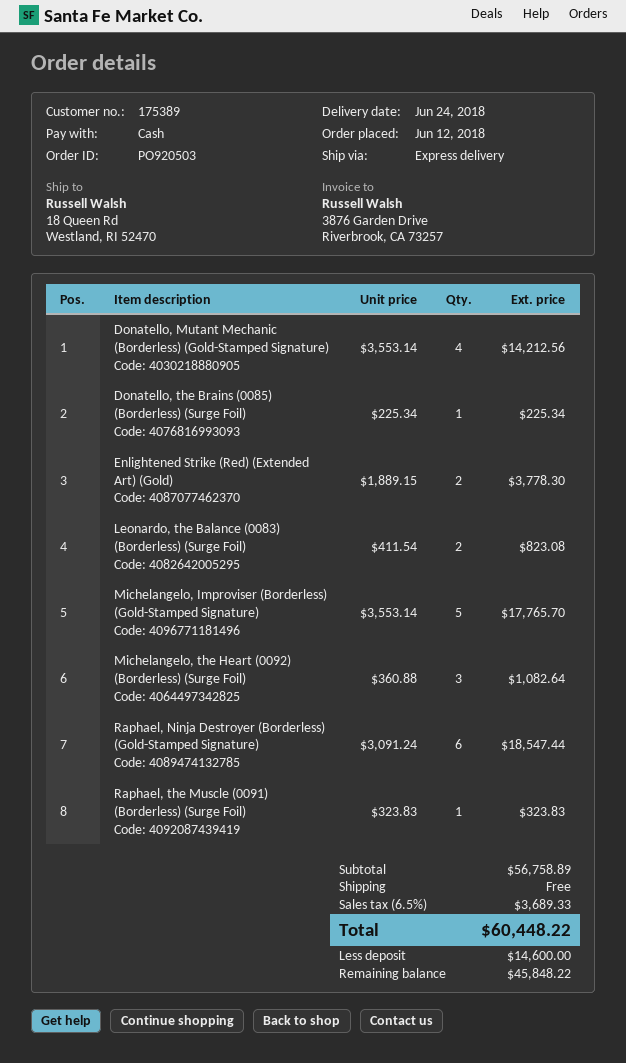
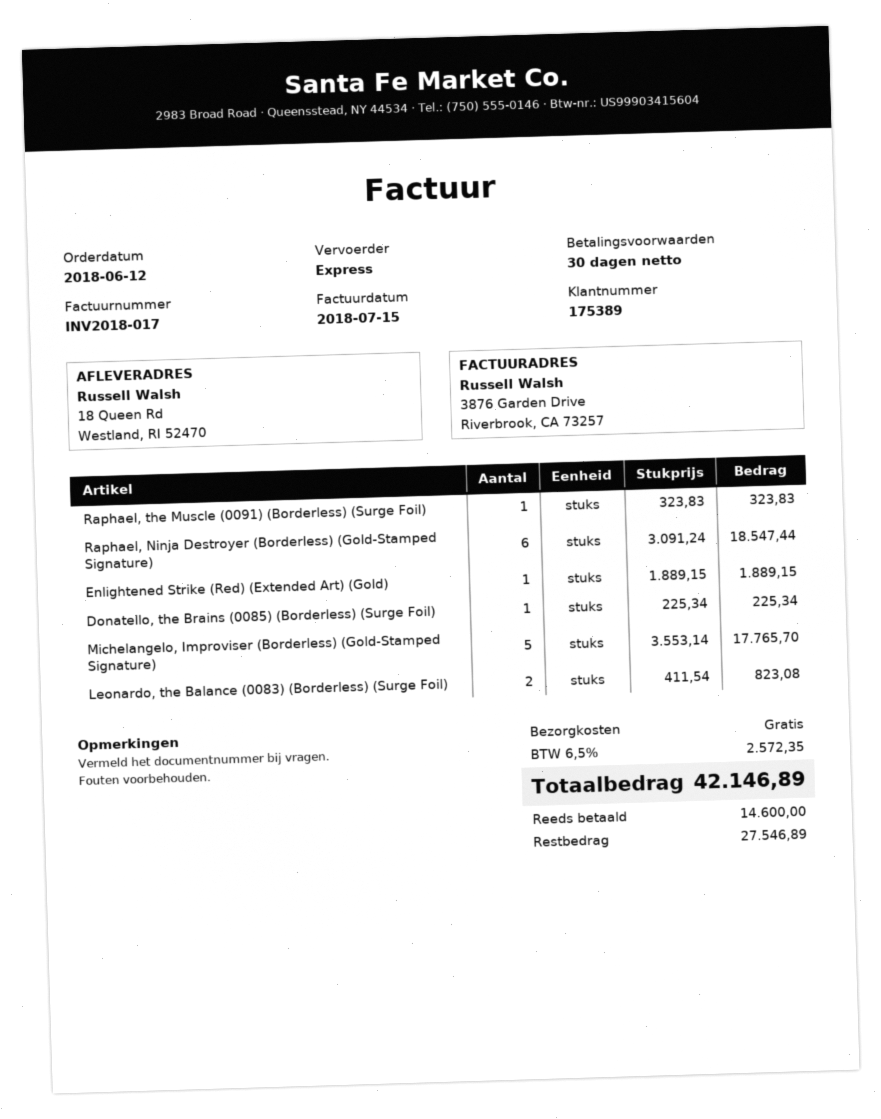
Donatello, Mutant Mechanic (Borderless) (Gold-Stamped Signature): 4 x 3553.14 = 14212.56 -> none
Enlightened Strike (Red) (Extended Art) (Gold): 2 x 1889.15 = 3778.30 -> 1 x 1889.15 = 1889.15
Michelangelo, the Heart (0092) (Borderless) (Surge Foil): 3 x 360.88 = 1082.64 -> none
tax: 6.5% = 3689.33 -> 6.5% = 2572.35
total: 60448.22 -> 42146.89
balance: 45848.22 -> 27546.89

